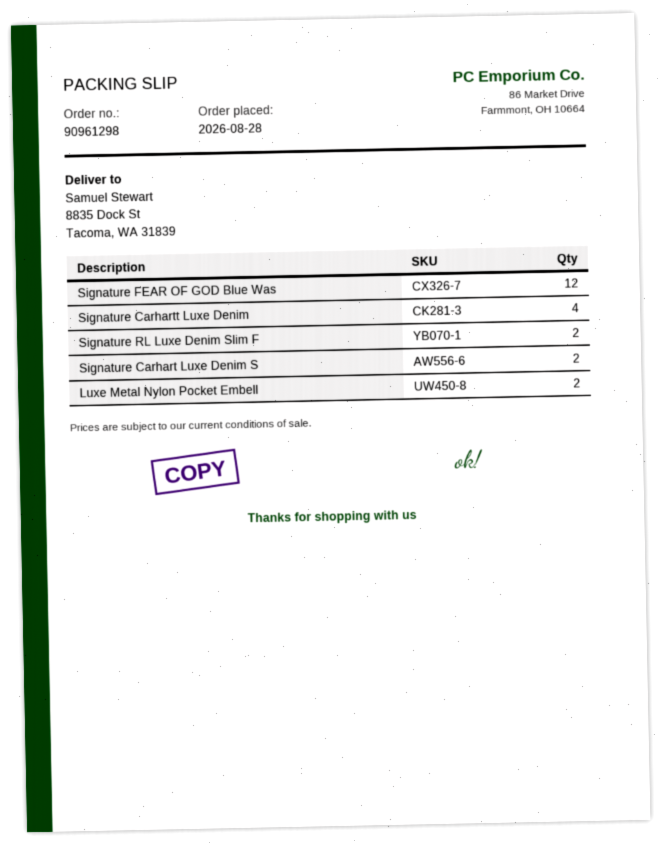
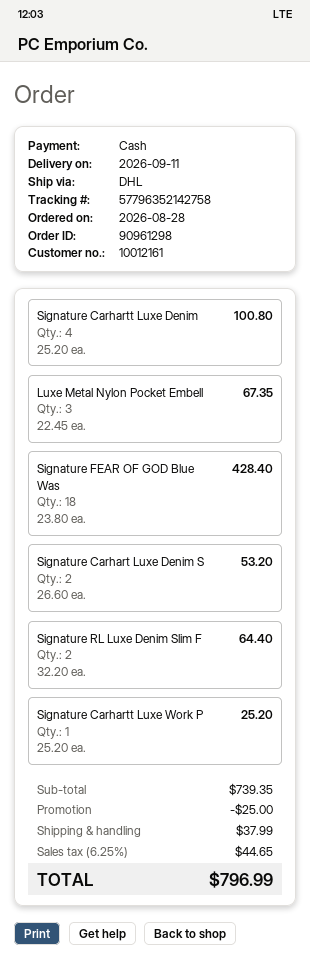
Signature FEAR OF GOD Blue Was: 12 -> 18
Luxe Metal Nylon Pocket Embell: 2 -> 3
Signature Carhartt Luxe Work P: none -> 1

